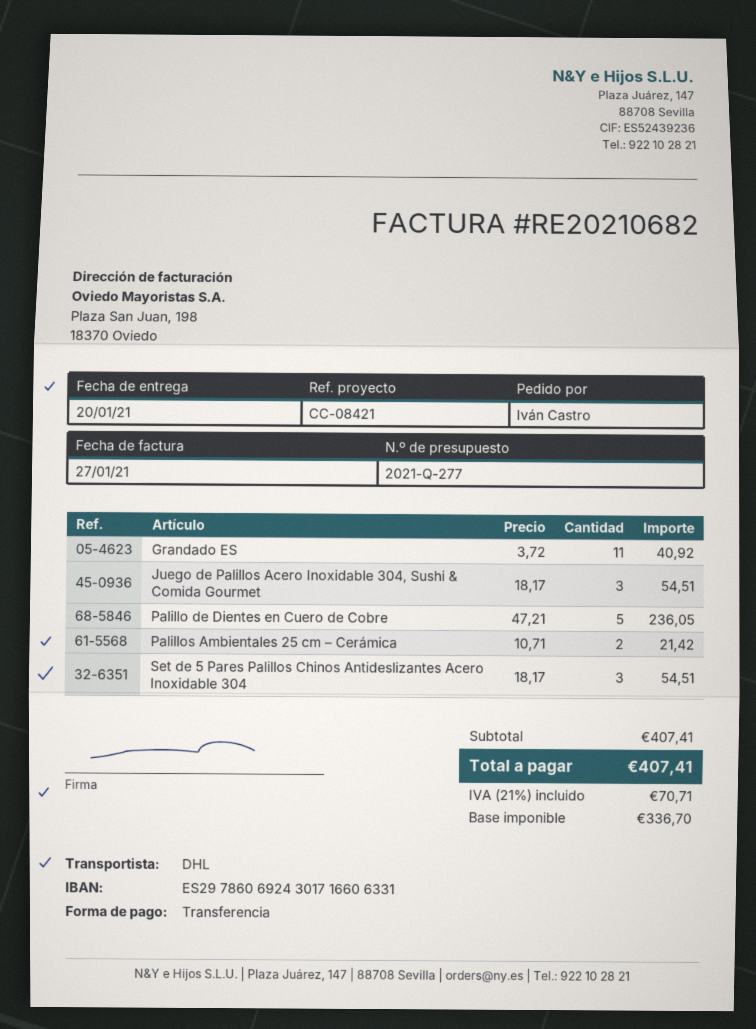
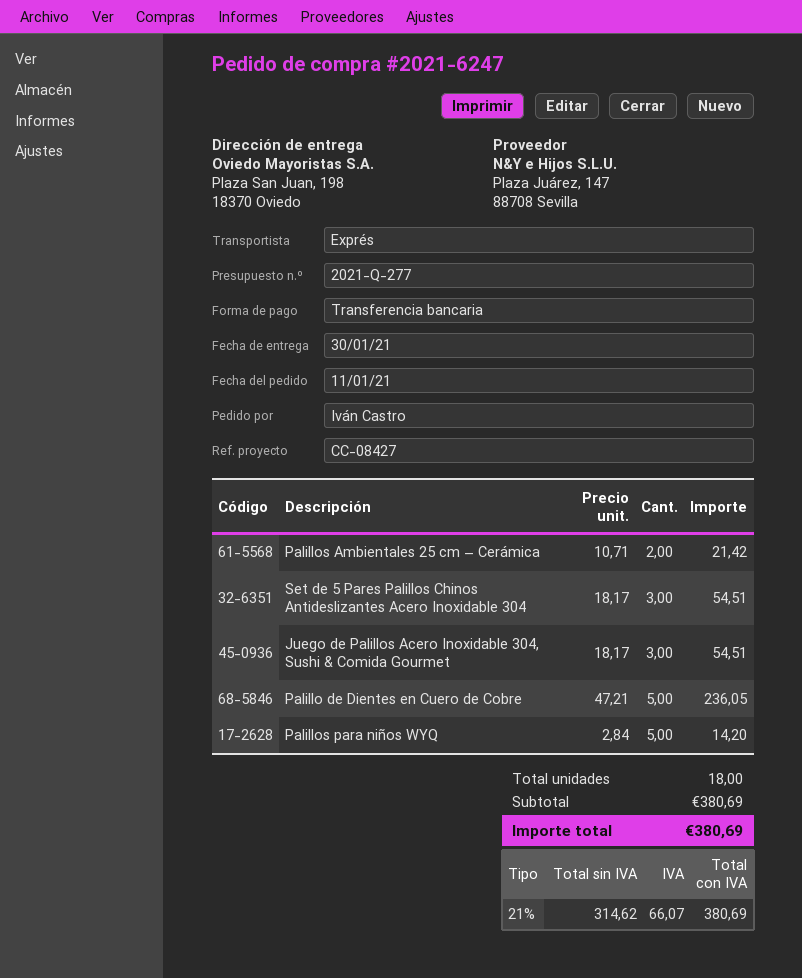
delivery date: 2021-01-20 -> 2021-01-30
reference: CC-08421 -> CC-08427
shipping method: DHL -> express
Grandado ES: 11 x 3.72 = 40.92 -> none
Palillos para niños WYQ: none -> 5 x 2.84 = 14.20
subtotal: 407.41 -> 380.69
net: 336.70 -> 314.62
tax: 21% = 70.71 -> 21% = 66.07
total: 407.41 -> 380.69

